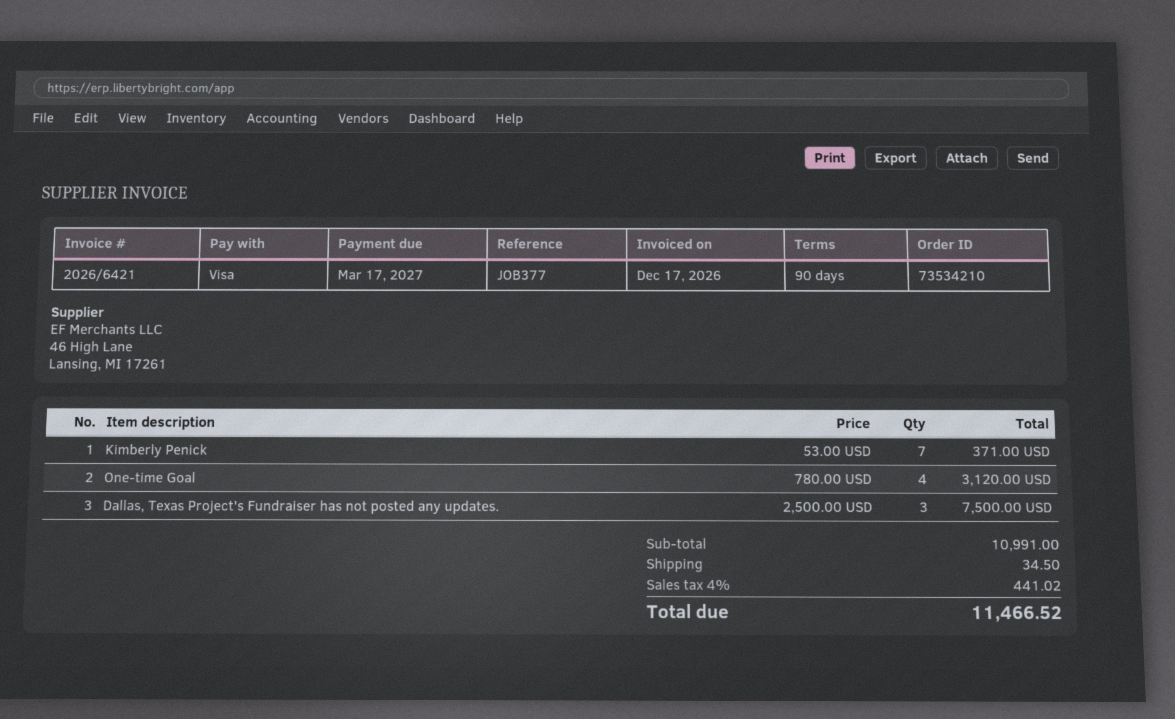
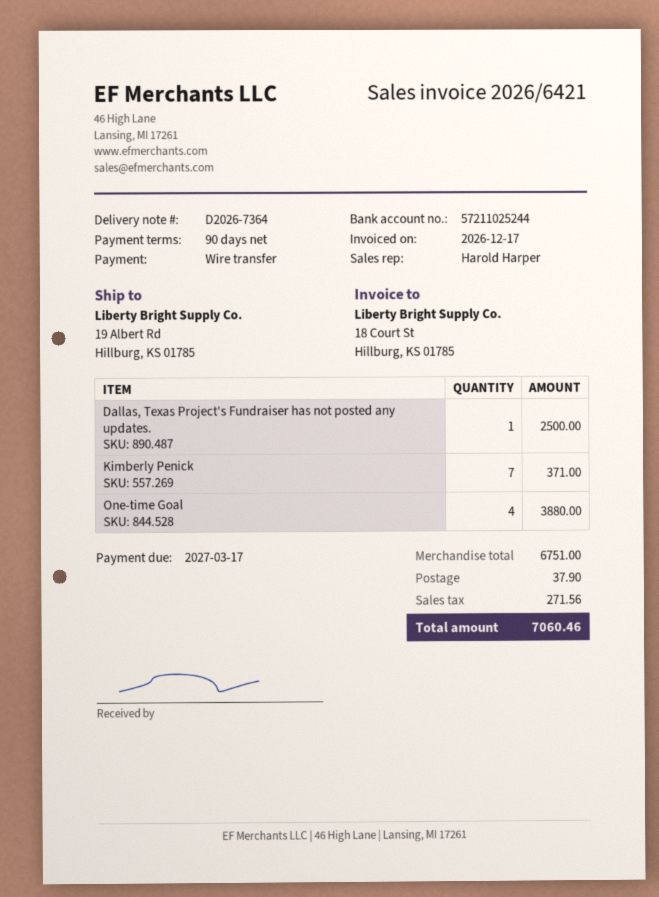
payment method: Visa -> bank transfer
One-time Goal: 4 for 3120.00 -> 4 for 3880.00
Dallas, Texas Project's Fundraiser has not posted any updates.: 3 for 7500.00 -> 1 for 2500.00
subtotal: 10991.00 -> 6751.00
shipping: 34.50 -> 37.90
tax: 441.02 -> 271.56
total: 11466.52 -> 7060.46

